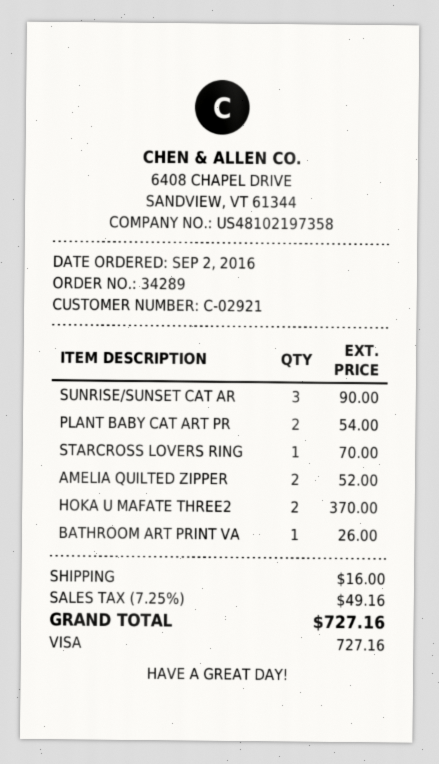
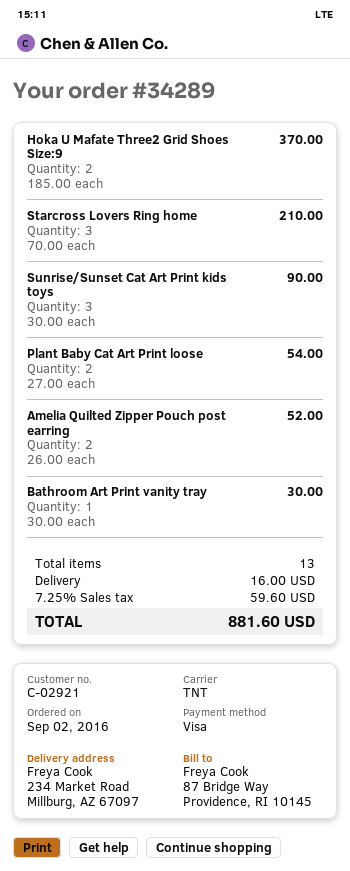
STARCROSS LOVERS RING: 1 for 70.00 -> 3 for 210.00
BATHROOM ART PRINT VA: 1 for 26.00 -> 1 for 30.00
tax: 7.25% = 49.16 -> 7.25% = 59.60
total: 727.16 -> 881.60

